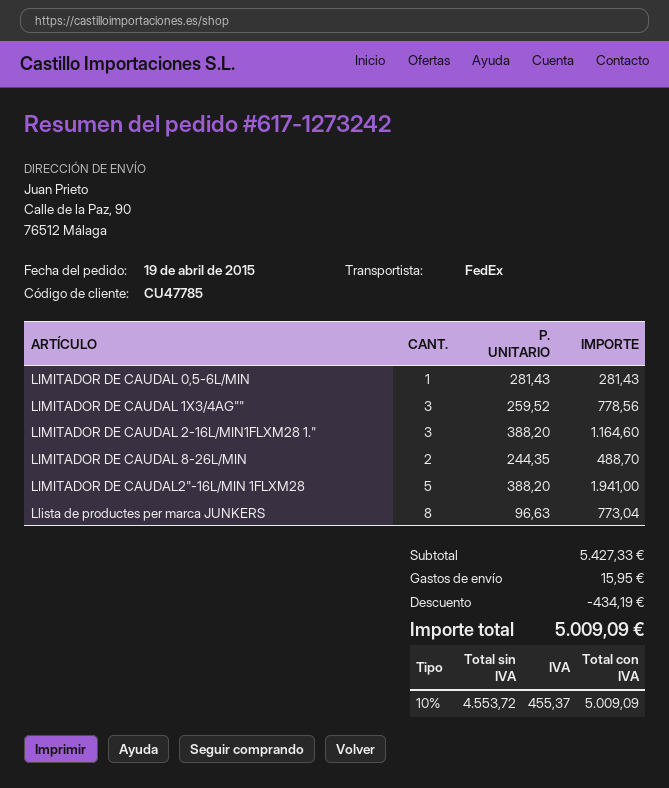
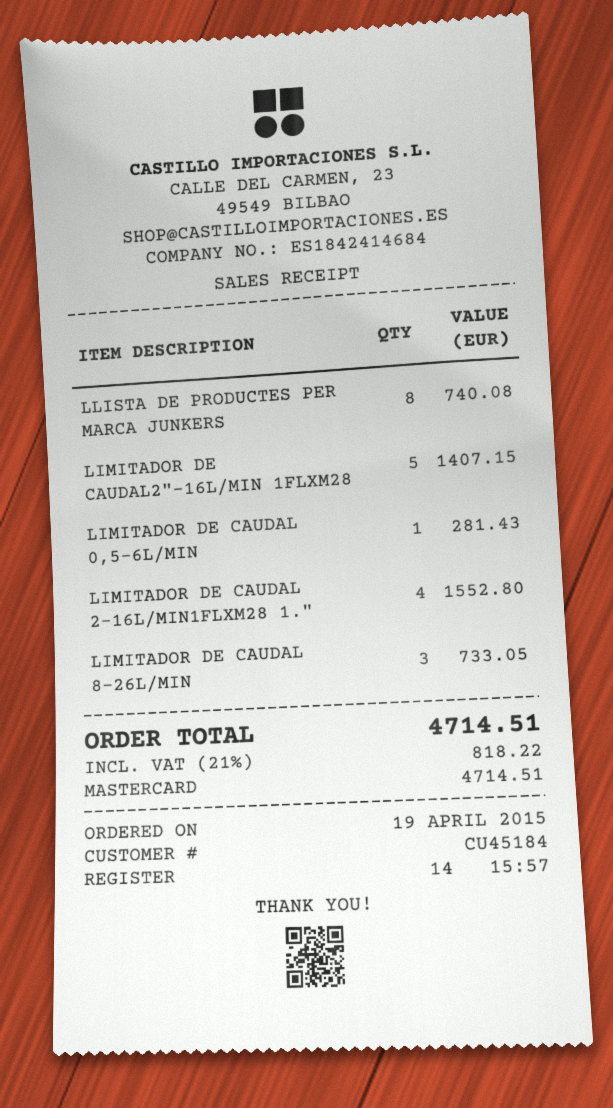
customer number: CU47785 -> CU45184
LIMITADOR DE CAUDAL 1X3/4AG"": 3 for 778.56 -> none
LIMITADOR DE CAUDAL 2-16L/MIN1FLXM28 1.": 3 for 1164.60 -> 4 for 1552.80
LIMITADOR DE CAUDAL 8-26L/MIN: 2 for 488.70 -> 3 for 733.05
LIMITADOR DE CAUDAL2"-16L/MIN 1FLXM28: 5 for 1941.00 -> 5 for 1407.15
Llista de productes per marca JUNKERS: 8 for 773.04 -> 8 for 740.08
discount: 434.19 -> none
shipping: 15.95 -> none
tax: 10% = 455.37 -> 21% = 818.22
total: 5009.09 -> 4714.51

